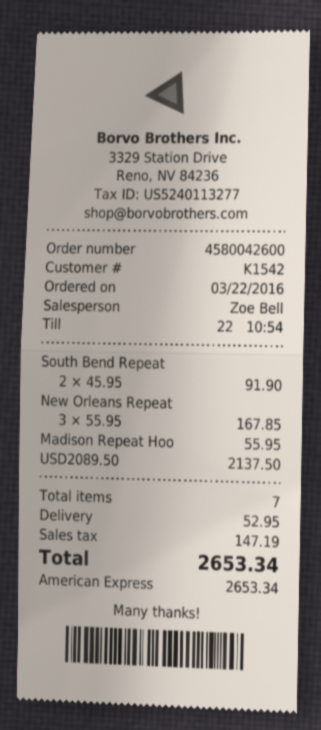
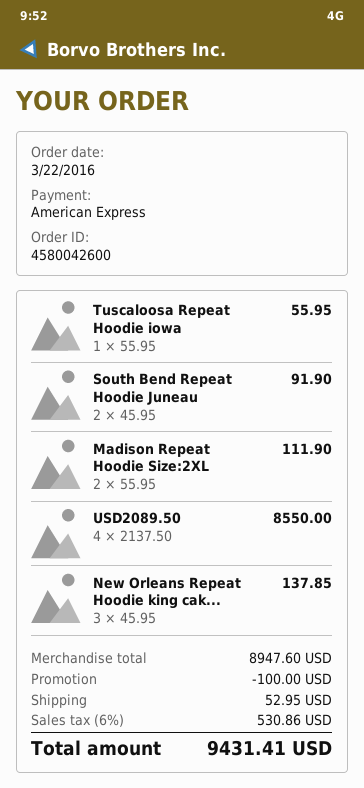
New Orleans Repeat: 3 x 55.95 = 167.85 -> 3 x 45.95 = 137.85
Madison Repeat Hoo: 1 x 55.95 = 55.95 -> 2 x 55.95 = 111.90
USD2089.50: 1 x 2137.50 = 2137.50 -> 4 x 2137.50 = 8550.00
Tuscaloosa Repeat Hoodie iowa: none -> 1 x 55.95 = 55.95
discount: none -> 100.00
tax: 147.19 -> 530.86
total: 2653.34 -> 9431.41

